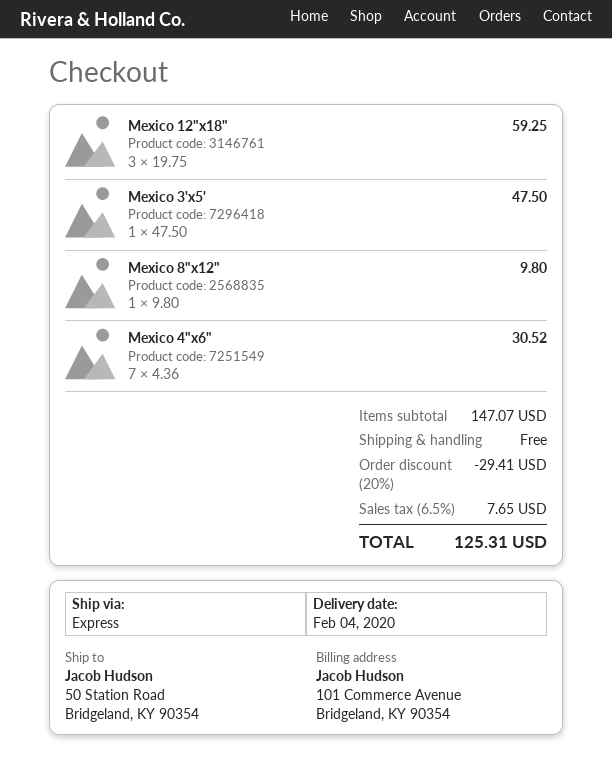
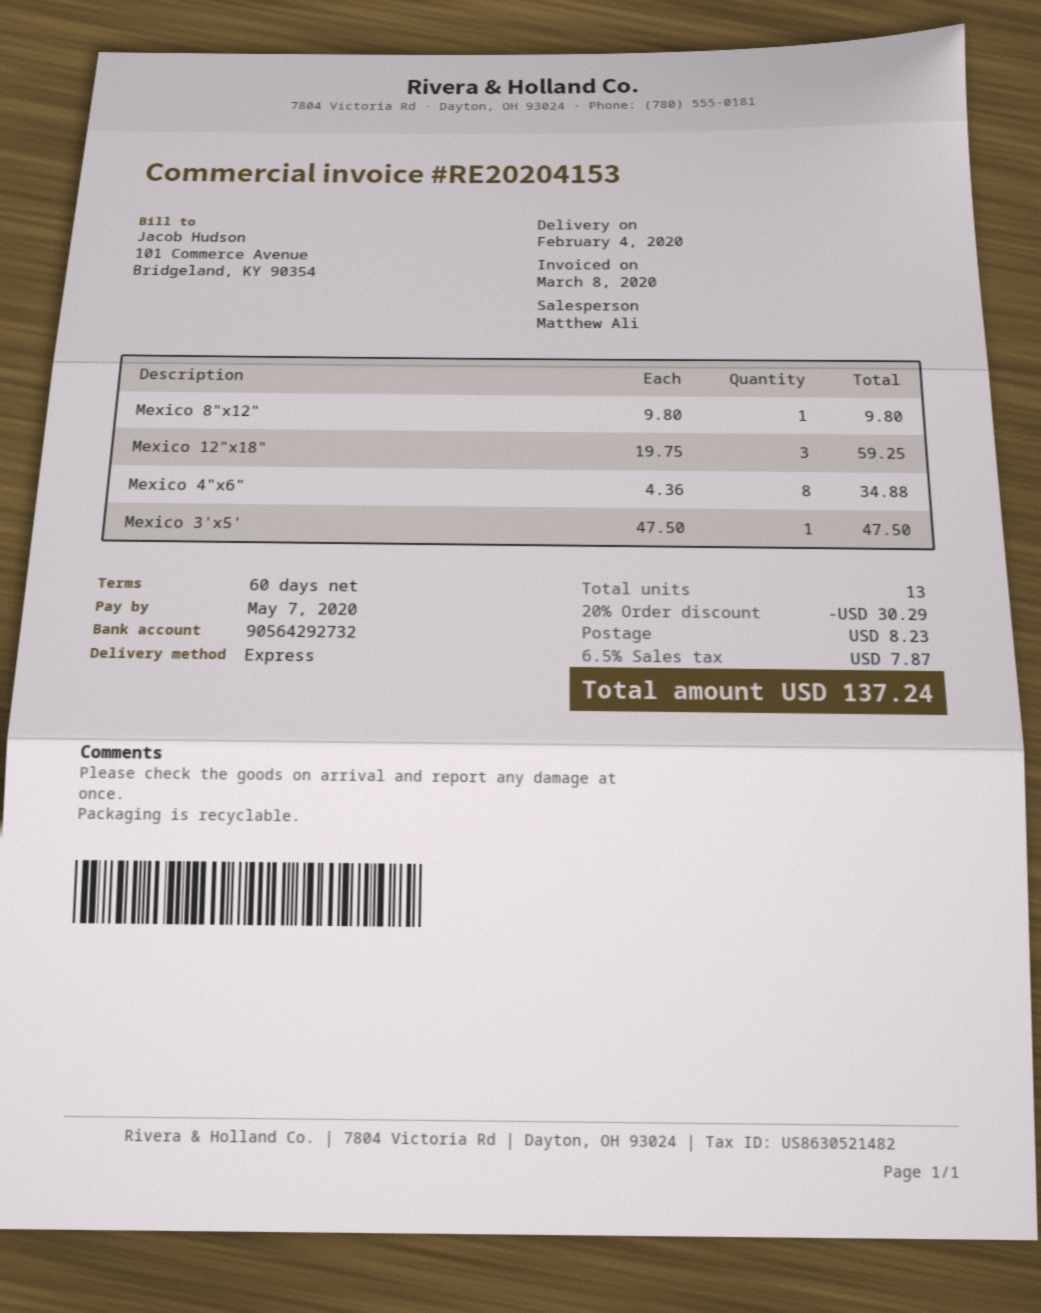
Mexico 4"x6": 7 x 4.36 = 30.52 -> 8 x 4.36 = 34.88
discount: 20% = 29.41 -> 20% = 30.29
shipping: 0.00 -> 8.23
tax: 6.5% = 7.65 -> 6.5% = 7.87
total: 125.31 -> 137.24

